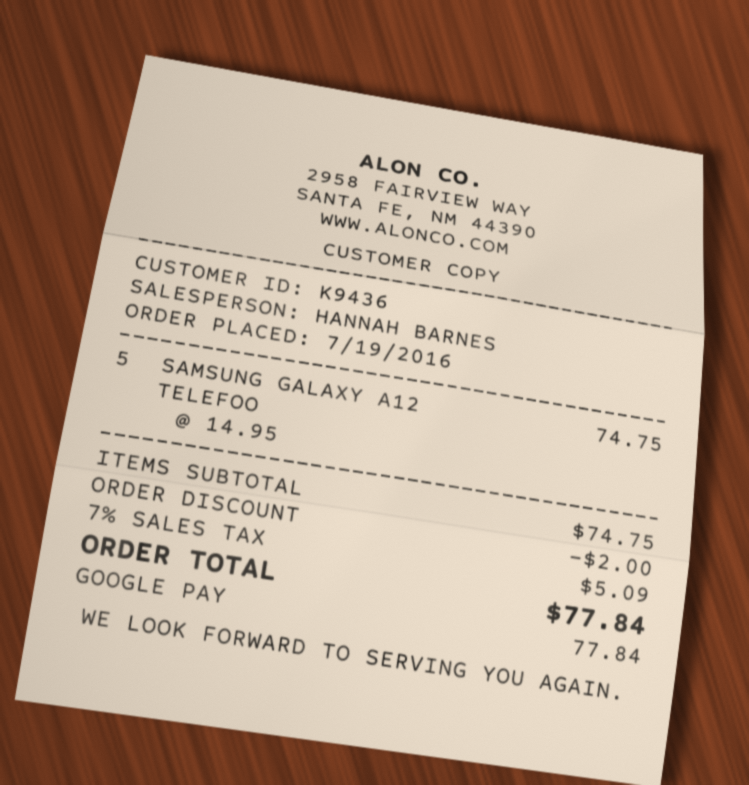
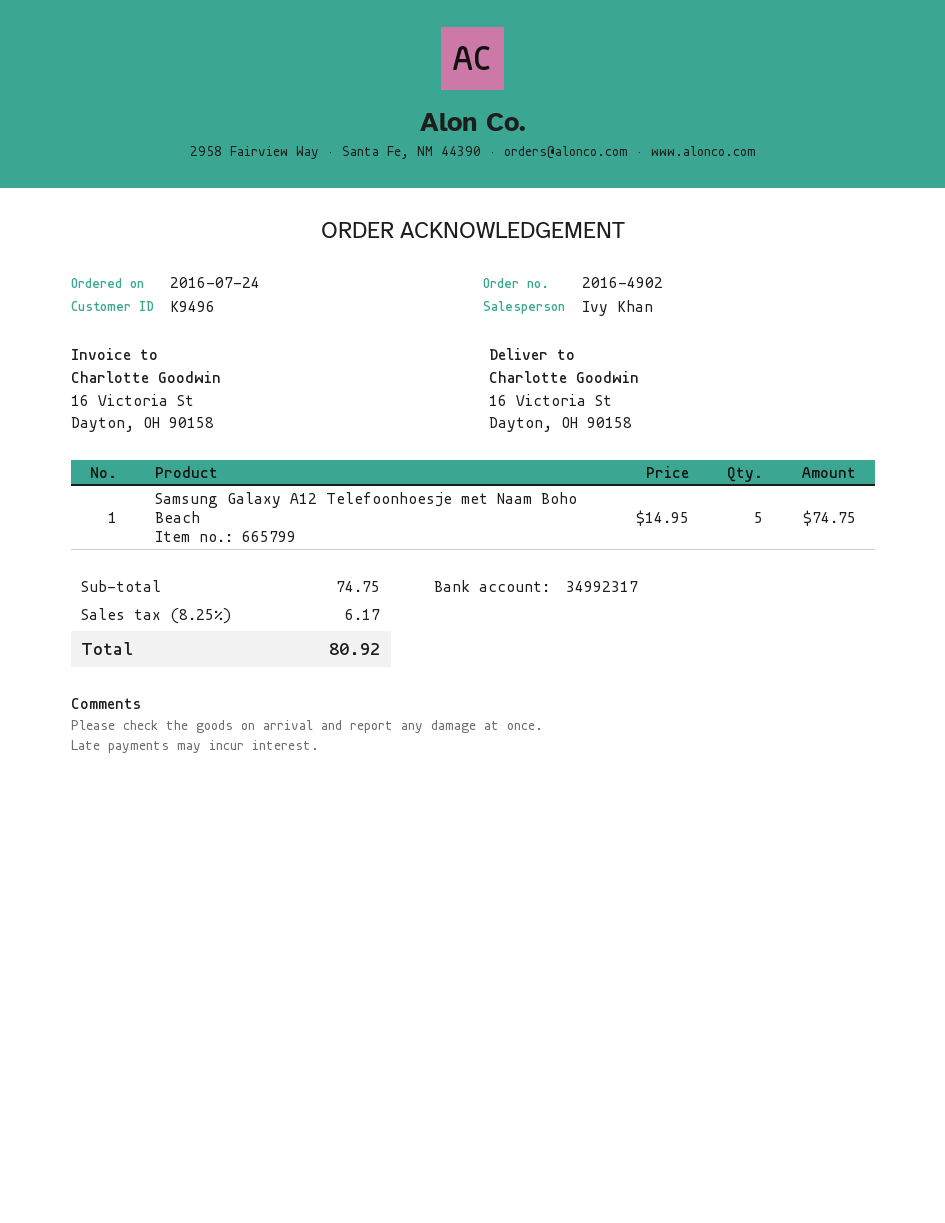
order date: 2016-07-19 -> 2016-07-24
customer number: K9436 -> K9496
sales rep: HANNAH BARNES -> Ivy Khan
discount: 2.00 -> none
tax: 7% = 5.09 -> 8.25% = 6.17
total: 77.84 -> 80.92

